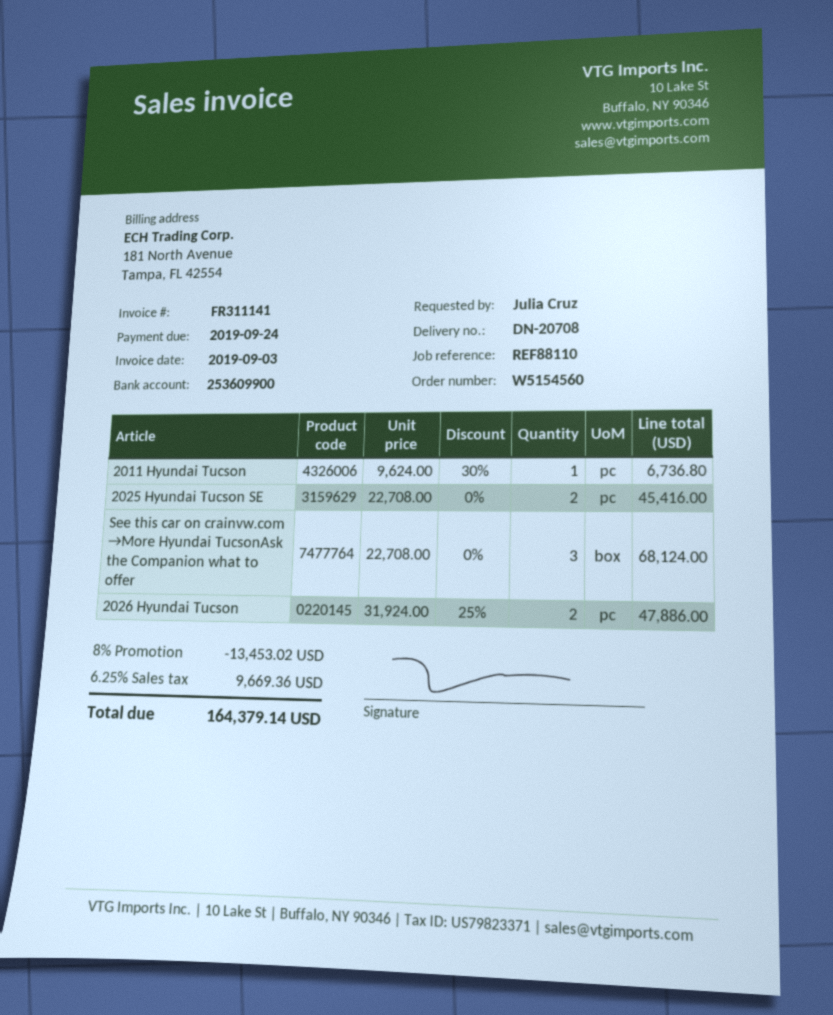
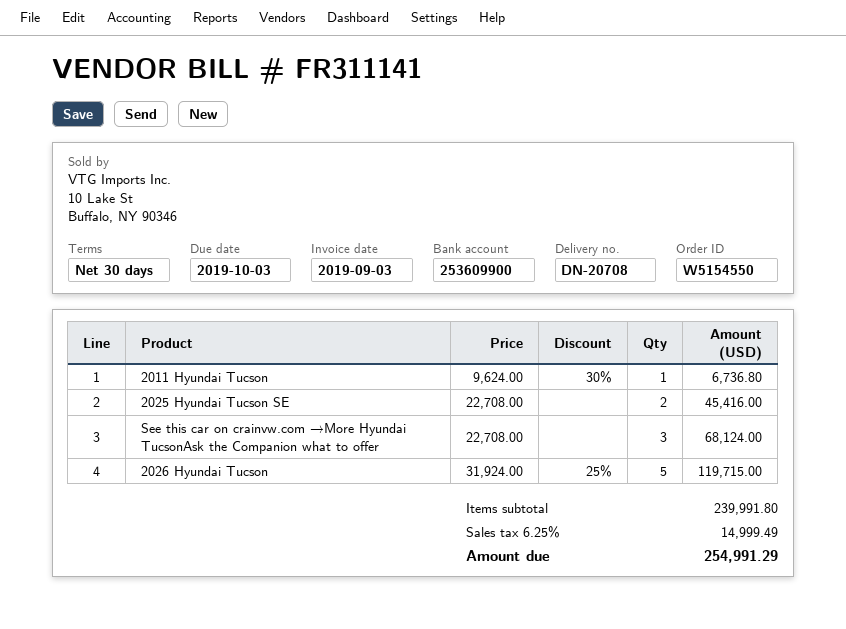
order number: W5154560 -> W5154550
due date: 2019-09-24 -> 2019-10-03
2026 Hyundai Tucson: 2 x 31924.00 - 25% = 47886.00 -> 5 x 31924.00 - 25% = 119715.00
discount: 8% = 13453.02 -> none
tax: 6.25% = 9669.36 -> 6.25% = 14999.49
total: 164379.14 -> 254991.29

